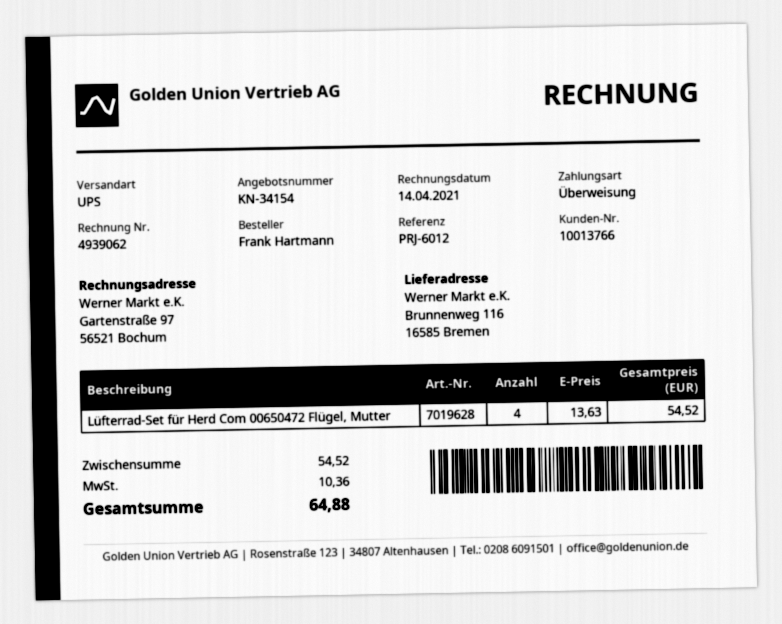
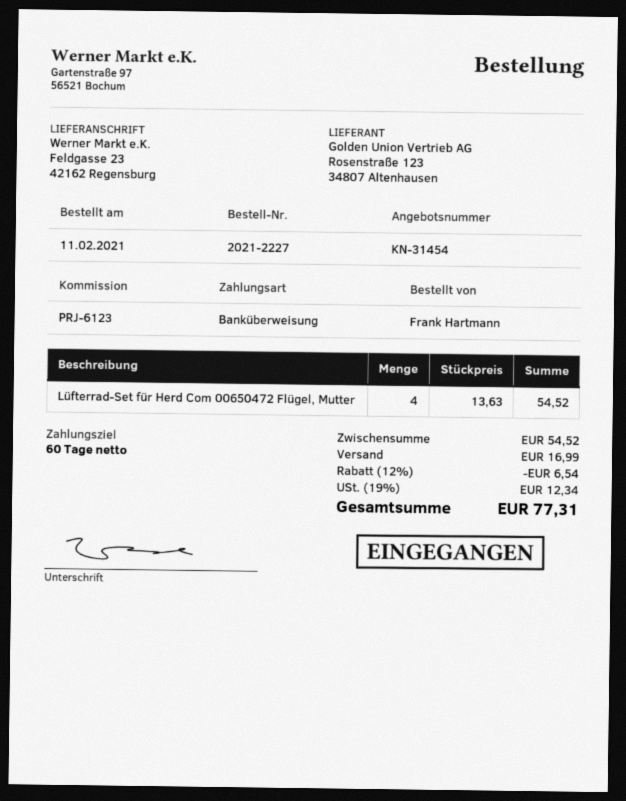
quote number: KN-34154 -> KN-31454
reference: PRJ-6012 -> PRJ-6123
ship to: Brunnenweg 116, 16585 Bremen -> Feldgasse 23, 42162 Regensburg
discount: none -> 12% = 6.54
shipping: none -> 16.99
tax: 10.36 -> 12.34
total: 64.88 -> 77.31

